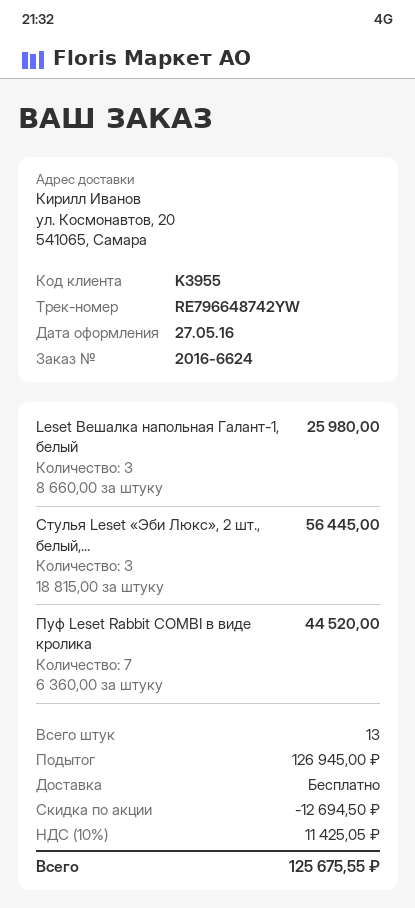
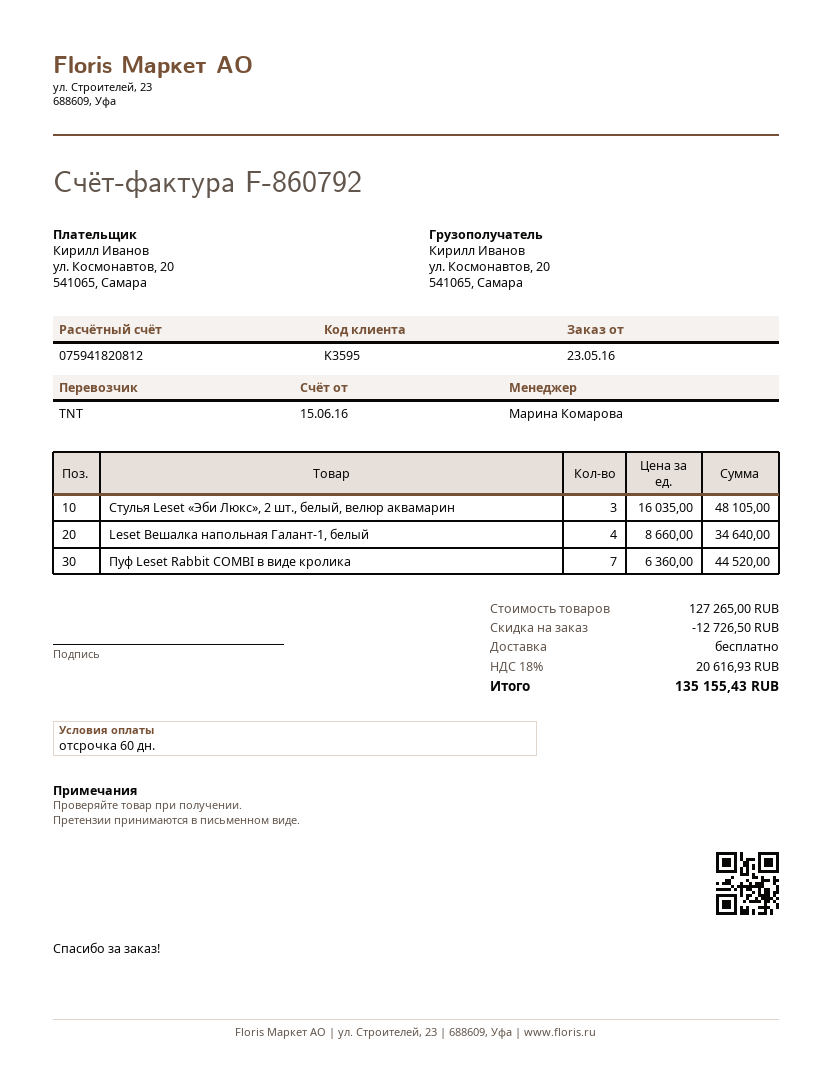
order date: 2016-05-27 -> 2016-05-23
customer number: K3955 -> K3595
Leset Вешалка напольная Галант-1, белый: 3 x 8660.00 = 25980.00 -> 4 x 8660.00 = 34640.00
Стулья Leset «Эби Люкс», 2 шт., белый,...: 3 x 18815.00 = 56445.00 -> 3 x 16035.00 = 48105.00
subtotal: 126945.00 -> 127265.00
discount: 12694.50 -> 12726.50
tax: 10% = 11425.05 -> 18% = 20616.93
total: 125675.55 -> 135155.43

